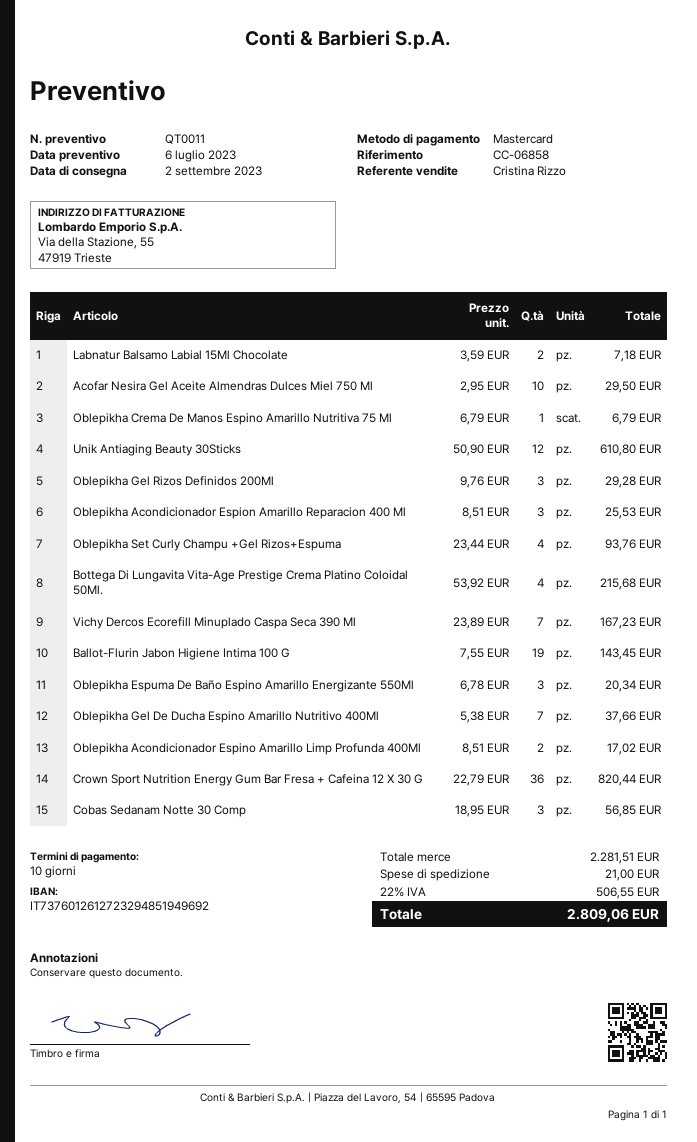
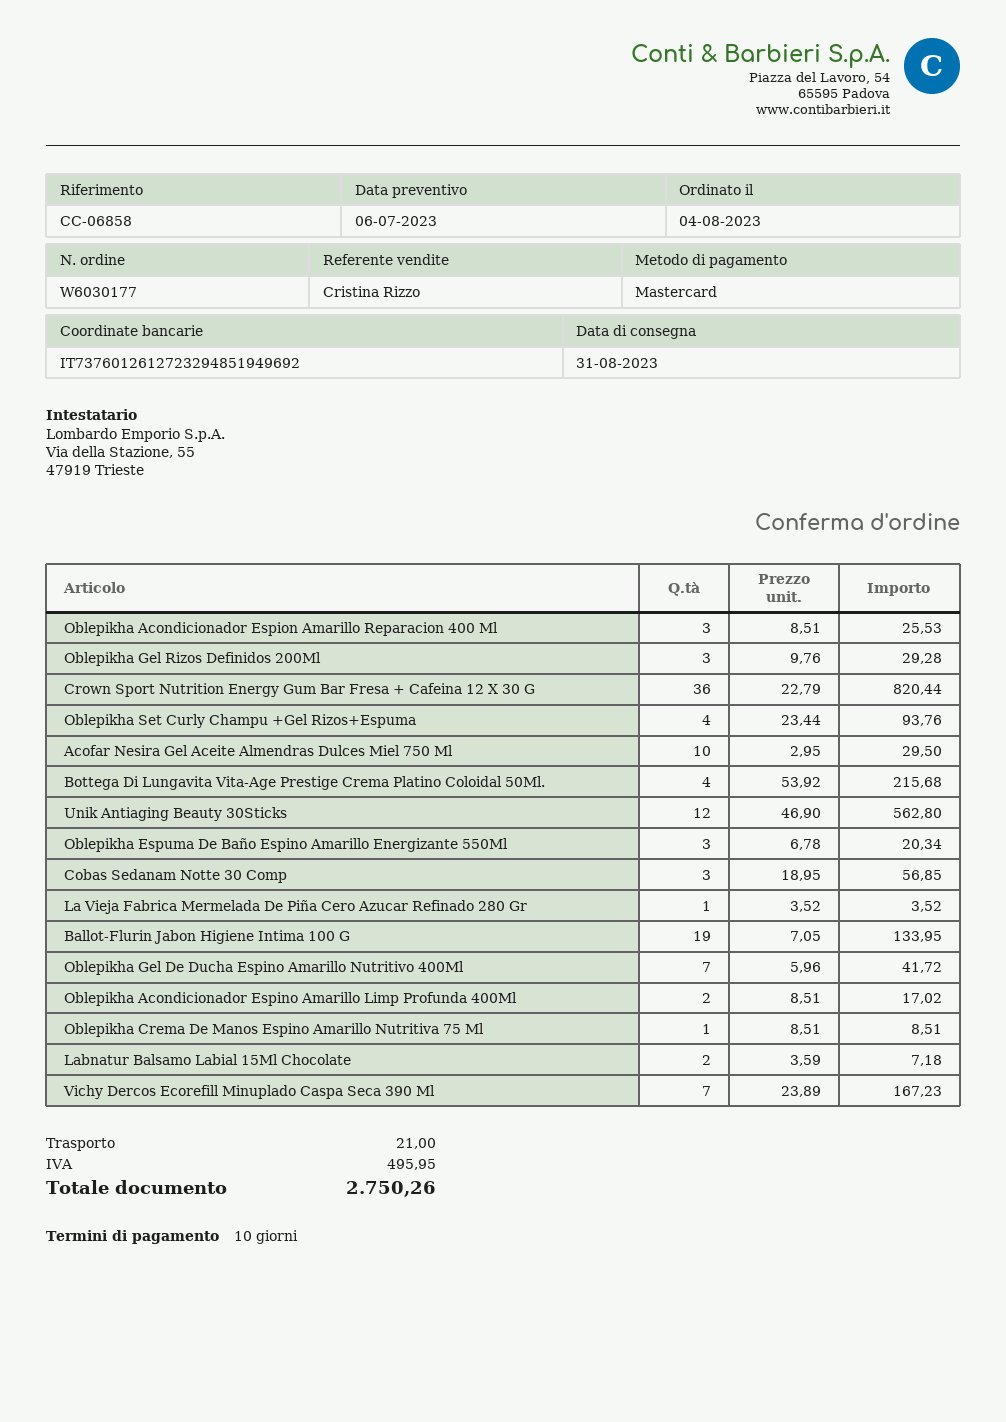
delivery date: 2023-09-02 -> 2023-08-31
Oblepikha Crema De Manos Espino Amarillo Nutritiva 75 Ml: 1 x 6.79 = 6.79 -> 1 x 8.51 = 8.51
Unik Antiaging Beauty 30Sticks: 12 x 50.90 = 610.80 -> 12 x 46.90 = 562.80
Ballot-Flurin Jabon Higiene Intima 100 G: 19 x 7.55 = 143.45 -> 19 x 7.05 = 133.95
Oblepikha Gel De Ducha Espino Amarillo Nutritivo 400Ml: 7 x 5.38 = 37.66 -> 7 x 5.96 = 41.72
La Vieja Fabrica Mermelada De Piña Cero Azucar Refinado 280 Gr: none -> 1 x 3.52 = 3.52
tax: 506.55 -> 495.95
total: 2809.06 -> 2750.26

